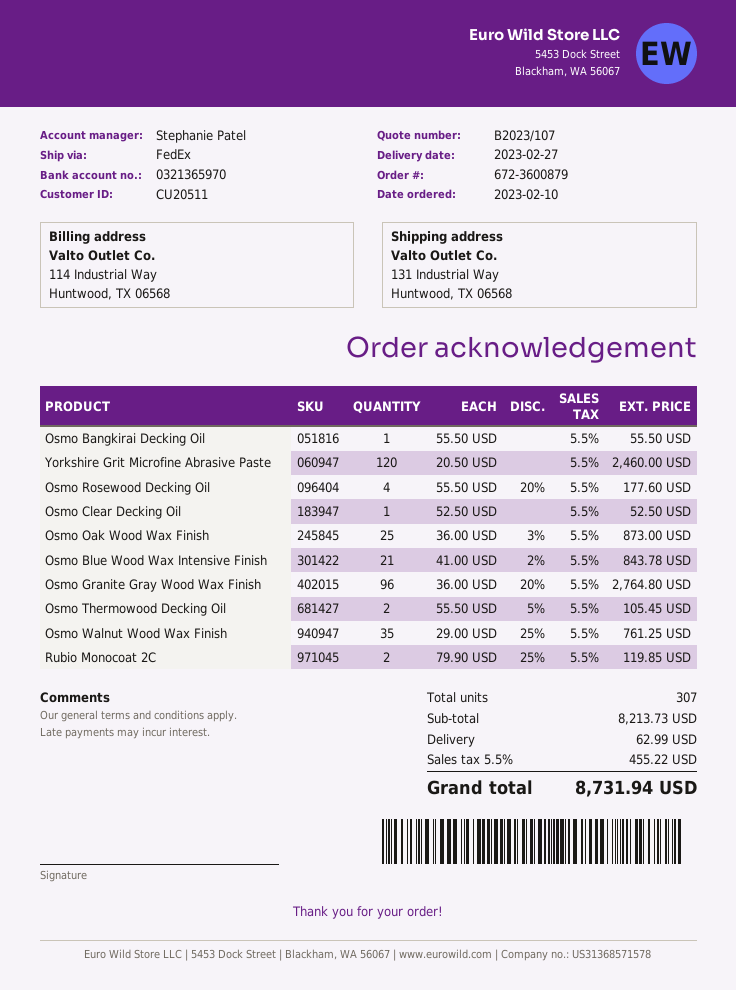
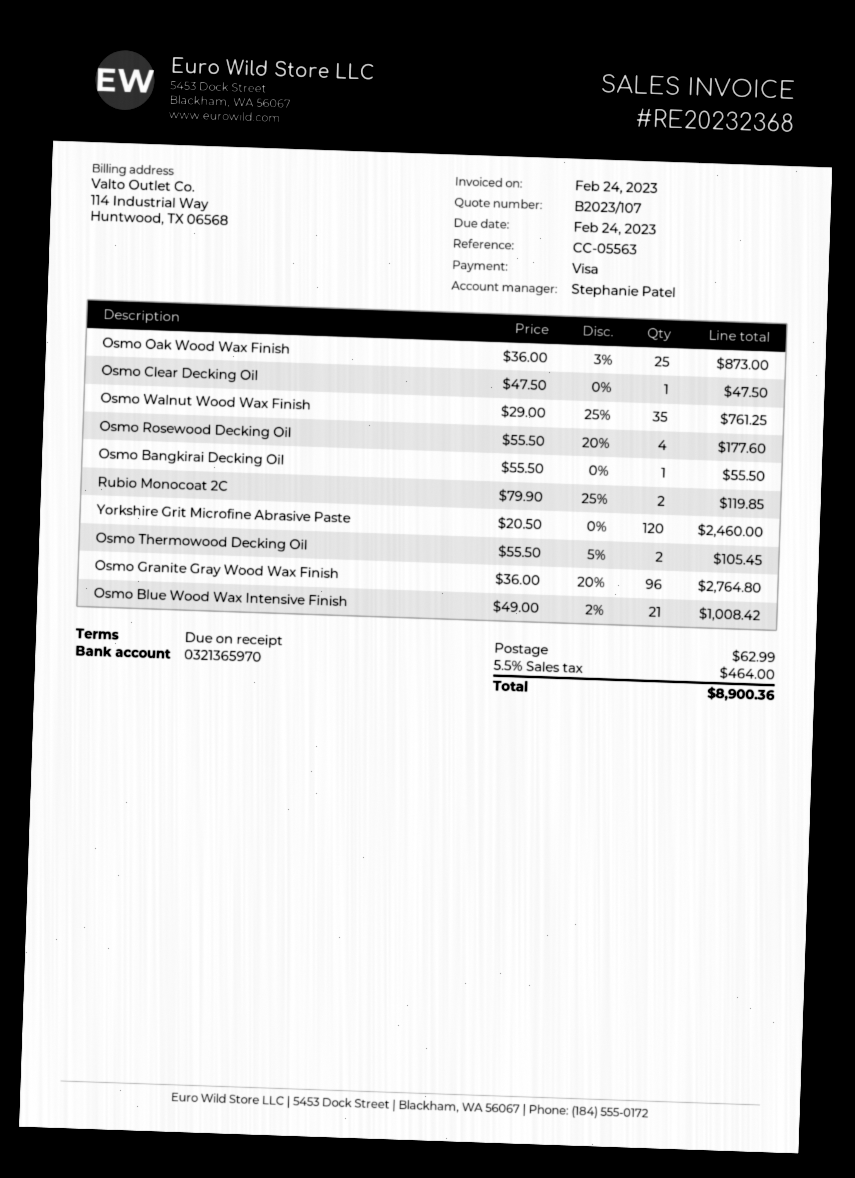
Osmo Clear Decking Oil: 1 x 52.50 = 52.50 -> 1 x 47.50 = 47.50
Osmo Blue Wood Wax Intensive Finish: 21 x 41.00 - 2% = 843.78 -> 21 x 49.00 - 2% = 1008.42
tax: 5.5% = 455.22 -> 5.5% = 464.00
total: 8731.94 -> 8900.36

